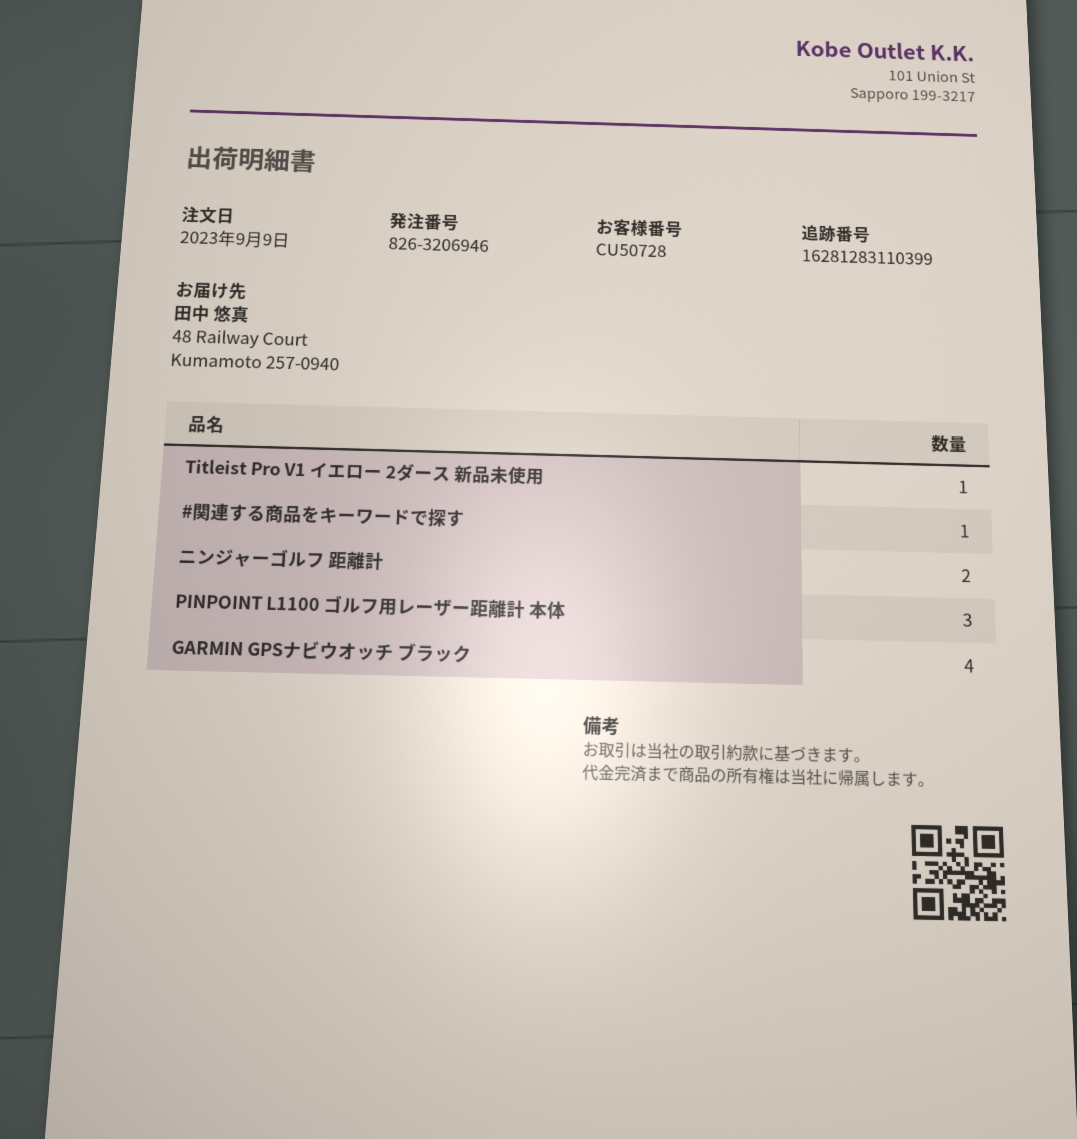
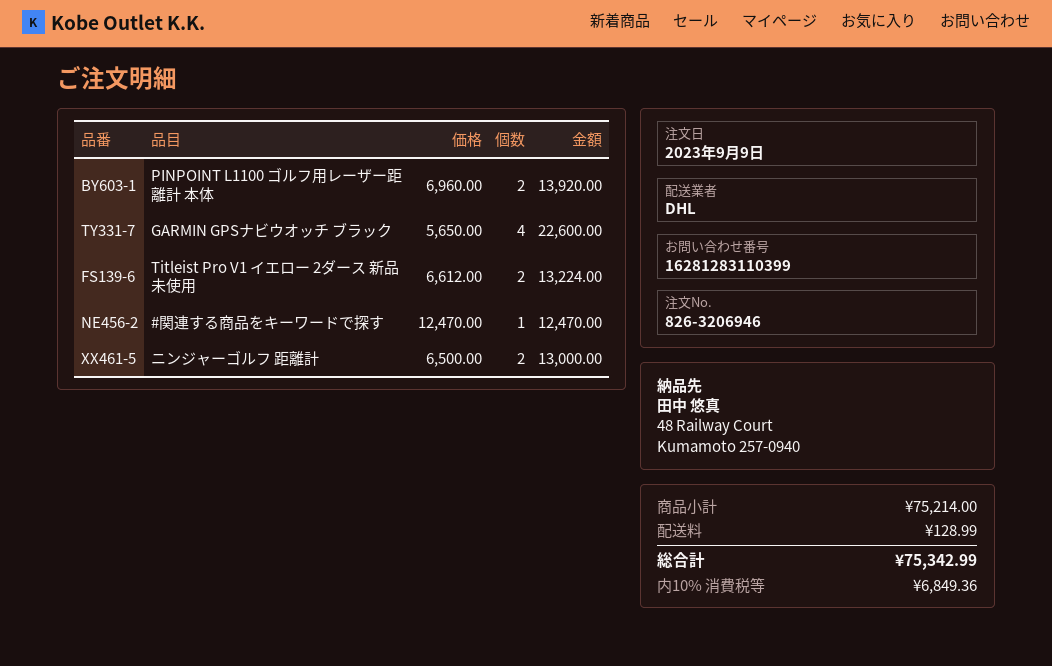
Titleist Pro V1 イエロー 2ダース 新品未使用: 1 -> 2
PINPOINT L1100 ゴルフ用レーザー距離計 本体: 3 -> 2

